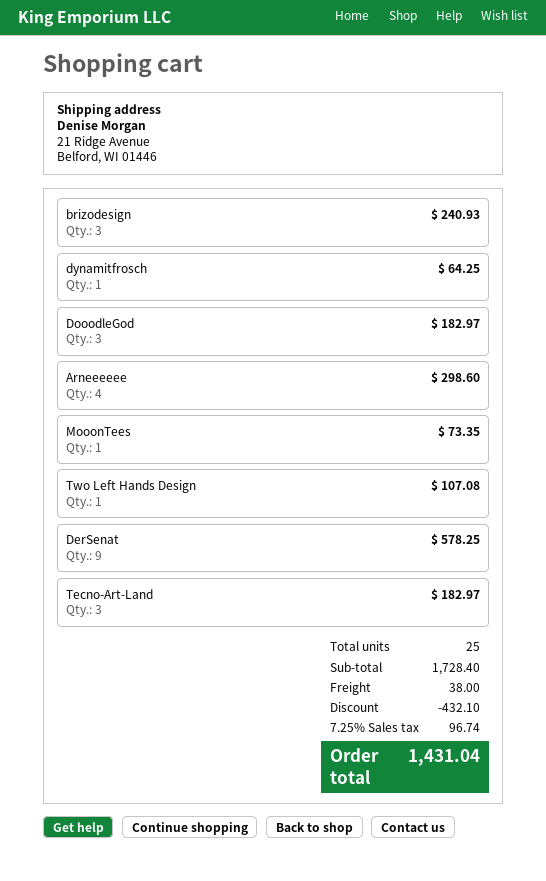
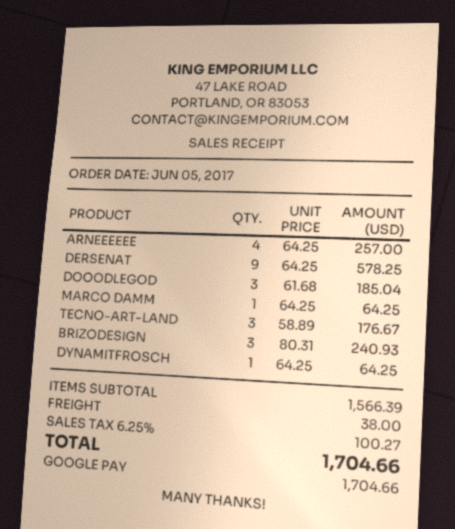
DooodleGod: 3 for 182.97 -> 3 for 185.04
Arneeeeee: 4 for 298.60 -> 4 for 257.00
MooonTees: 1 for 73.35 -> none
Two Left Hands Design: 1 for 107.08 -> none
Tecno-Art-Land: 3 for 182.97 -> 3 for 176.67
MARCO DAMM: none -> 1 for 64.25
subtotal: 1728.40 -> 1566.39
discount: 432.10 -> none
tax: 7.25% = 96.74 -> 6.25% = 100.27
total: 1431.04 -> 1704.66

